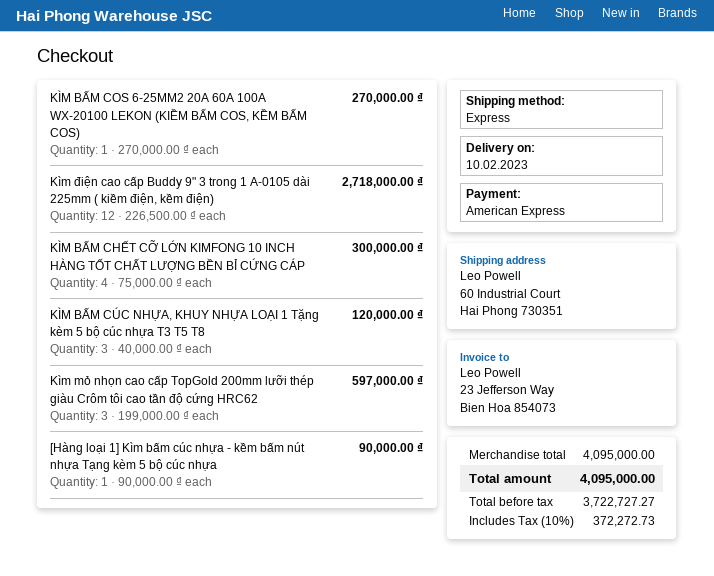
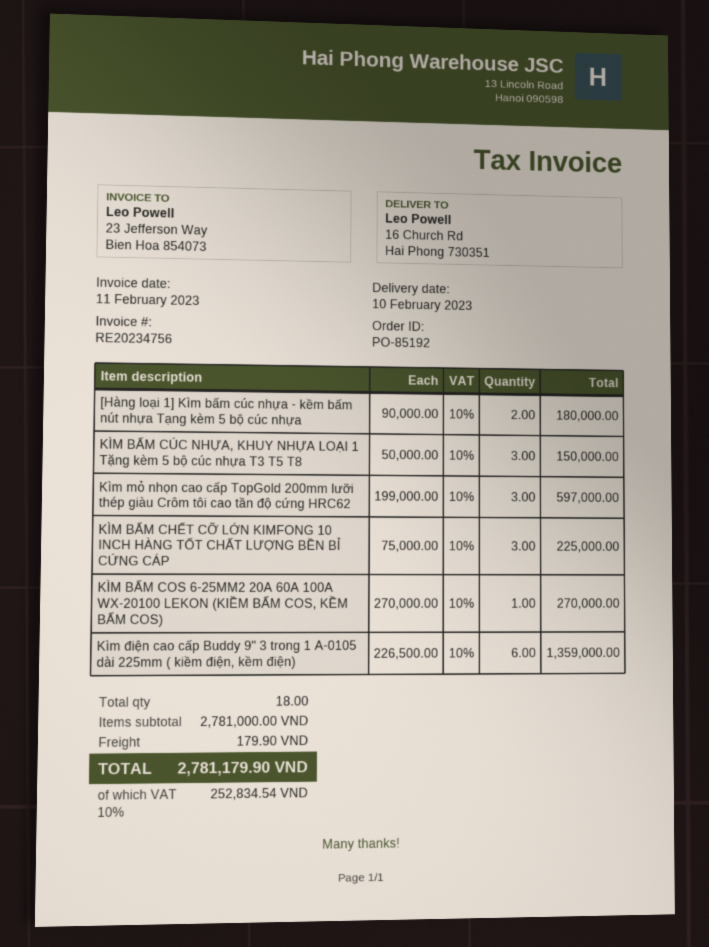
ship to: 60 Industrial Court, Hai Phong 730351 -> 16 Church Rd, Hai Phong 730351
Kìm điện cao cấp Buddy 9" 3 trong 1 A-0105 dài 225mm ( kiềm điện, kềm điện): 12 x 226500.00 = 2718000.00 -> 6 x 226500.00 = 1359000.00
KÌM BẤM CHẾT CỠ LỚN KIMFONG 10 INCH HÀNG TỐT CHẤT LƯỢNG BỀN BỈ CỨNG CÁP: 4 x 75000.00 = 300000.00 -> 3 x 75000.00 = 225000.00
KÌM BẤM CÚC NHỰA, KHUY NHỰA LOẠI 1 Tặng kèm 5 bộ cúc nhựa T3 T5 T8: 3 x 40000.00 = 120000.00 -> 3 x 50000.00 = 150000.00
[Hàng loại 1] Kìm bấm cúc nhựa - kềm bấm nút nhựa Tạng kèm 5 bộ cúc nhựa: 1 x 90000.00 = 90000.00 -> 2 x 90000.00 = 180000.00
subtotal: 4095000.00 -> 2781000.00
shipping: none -> 179.90
tax: 10% = 372272.73 -> 10% = 252834.54
total: 4095000.00 -> 2781179.90

